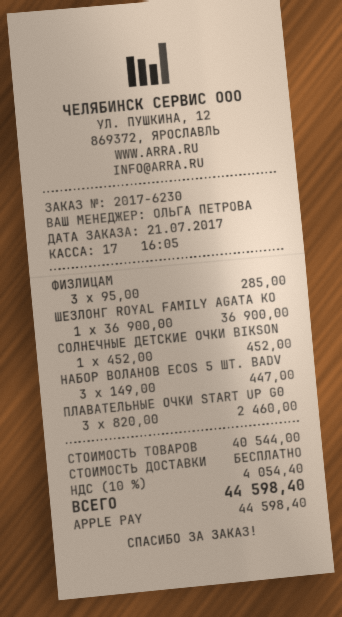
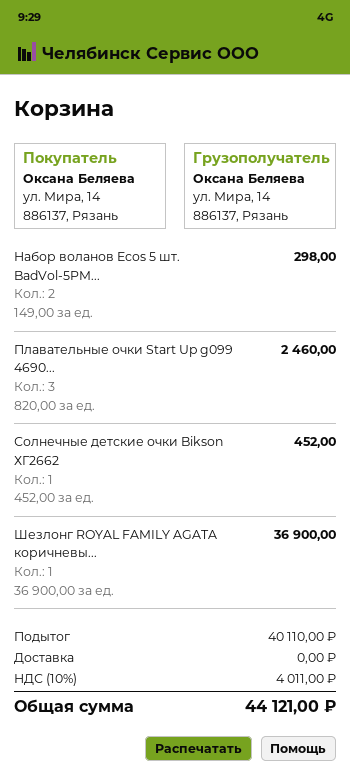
ФИЗЛИЦАМ: 3 x 95.00 = 285.00 -> none
НАБОР ВОЛАНОВ ECOS 5 ШТ. BADV: 3 x 149.00 = 447.00 -> 2 x 149.00 = 298.00
subtotal: 40544.00 -> 40110.00
tax: 10% = 4054.40 -> 10% = 4011.00
total: 44598.40 -> 44121.00

